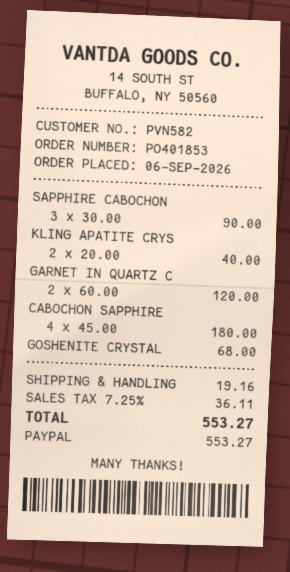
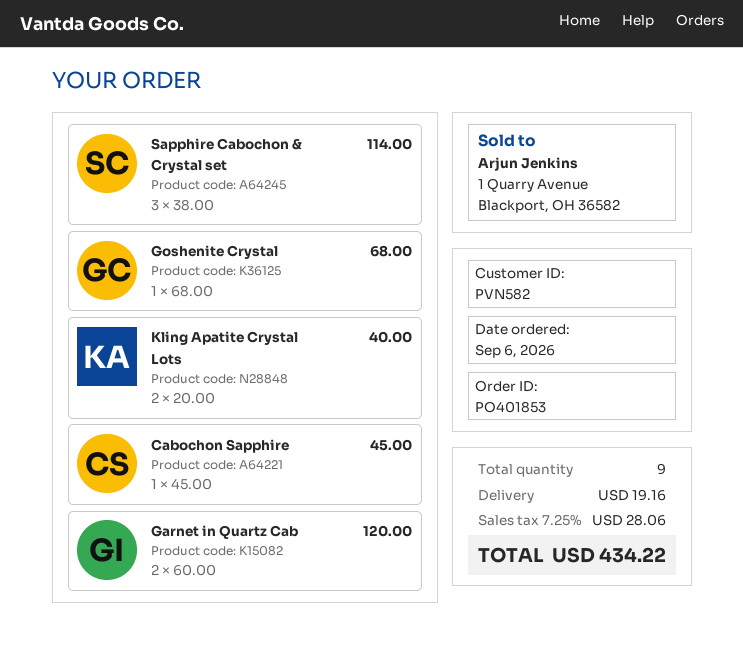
SAPPHIRE CABOCHON: 3 x 30.00 = 90.00 -> 3 x 38.00 = 114.00
CABOCHON SAPPHIRE: 4 x 45.00 = 180.00 -> 1 x 45.00 = 45.00
tax: 7.25% = 36.11 -> 7.25% = 28.06
total: 553.27 -> 434.22

